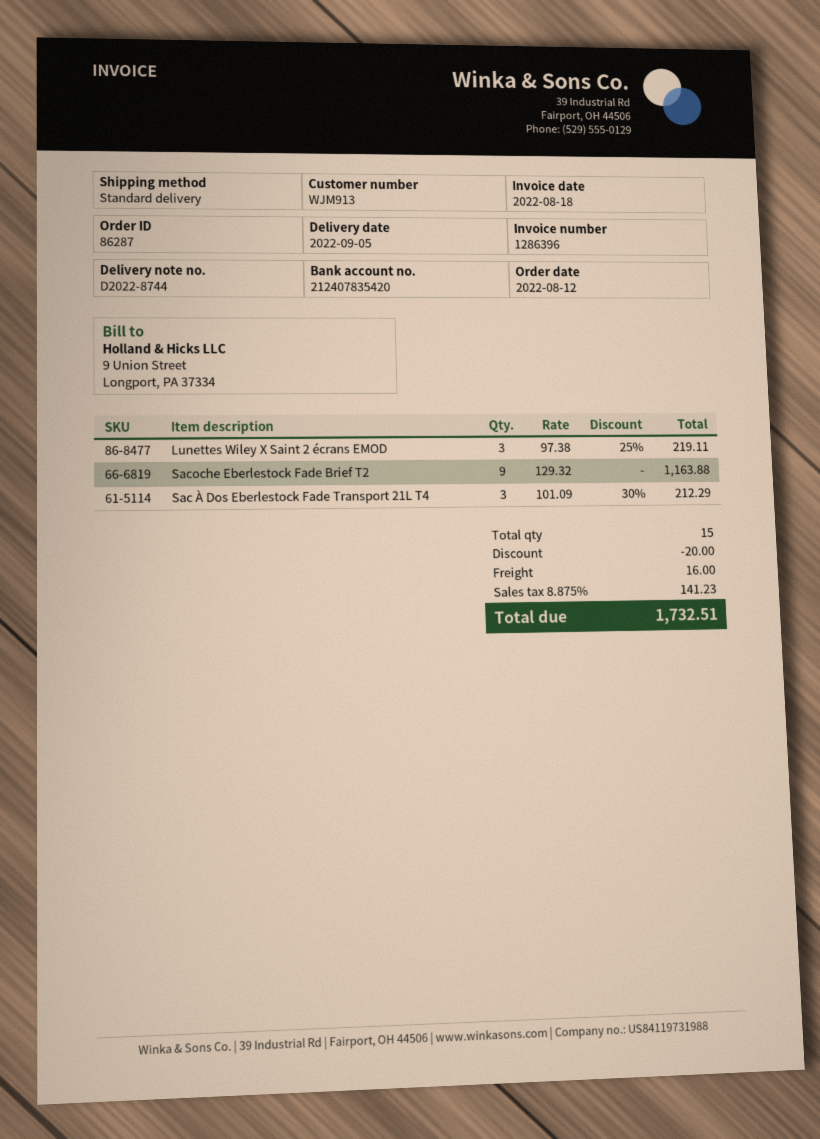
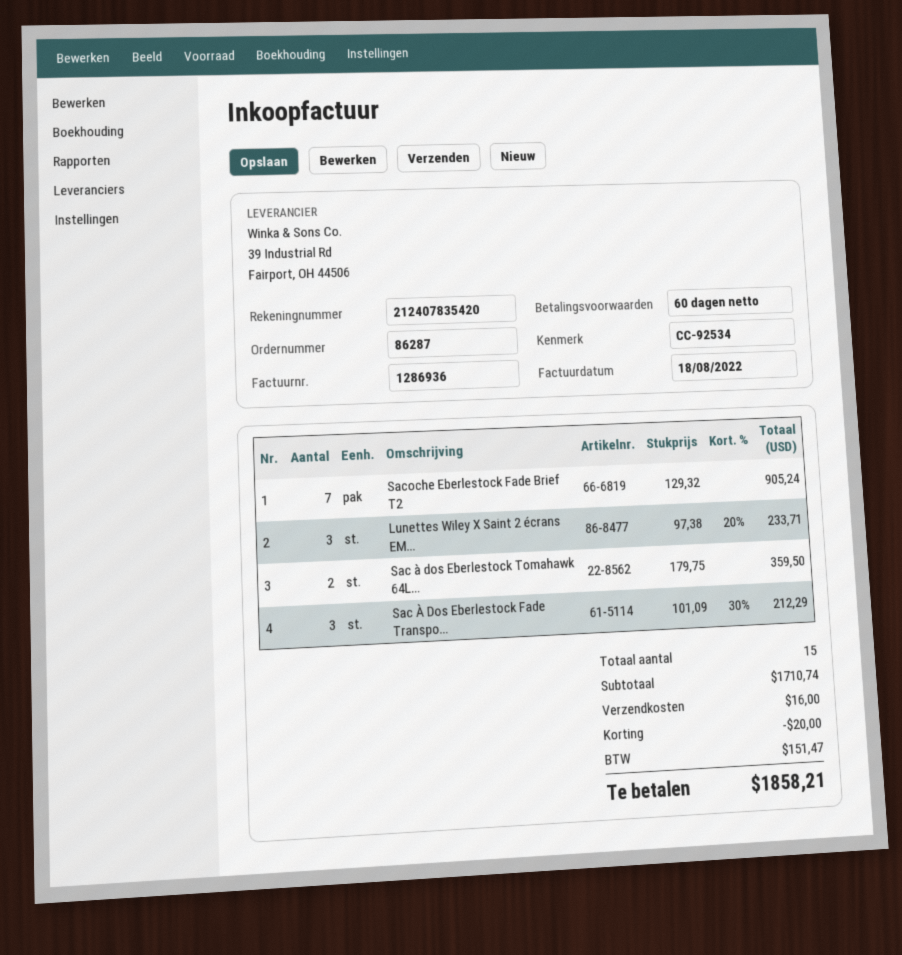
invoice number: 1286396 -> 1286936
Lunettes Wiley X Saint 2 écrans EMOD: 3 x 97.38 - 25% = 219.11 -> 3 x 97.38 - 20% = 233.71
Sacoche Eberlestock Fade Brief T2: 9 x 129.32 = 1163.88 -> 7 x 129.32 = 905.24
Sac à dos Eberlestock Tomahawk 64L...: none -> 2 x 179.75 = 359.50
tax: 141.23 -> 151.47
total: 1732.51 -> 1858.21

